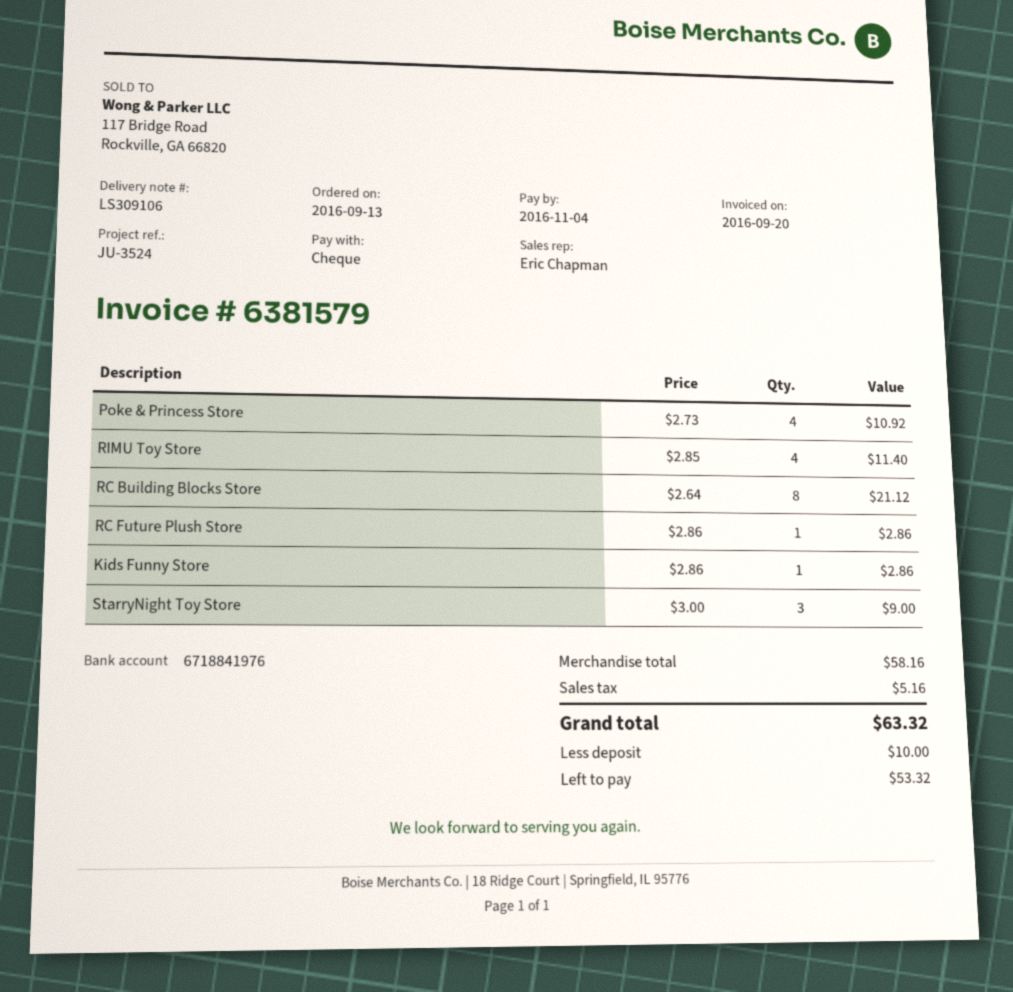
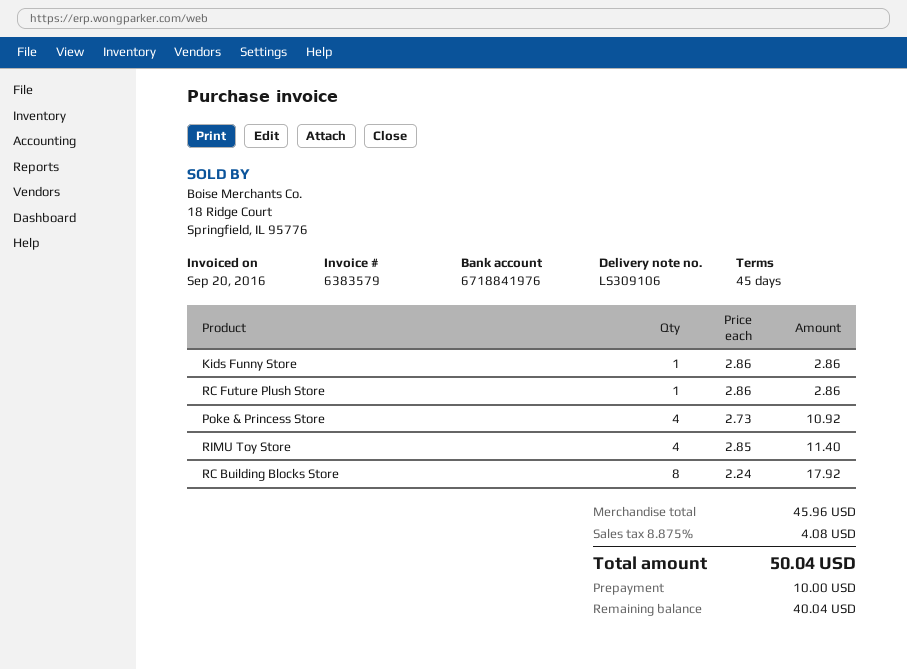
invoice number: 6381579 -> 6383579
RC Building Blocks Store: 8 x 2.64 = 21.12 -> 8 x 2.24 = 17.92
StarryNight Toy Store: 3 x 3.00 = 9.00 -> none
subtotal: 58.16 -> 45.96
tax: 5.16 -> 4.08
total: 63.32 -> 50.04
balance: 53.32 -> 40.04

